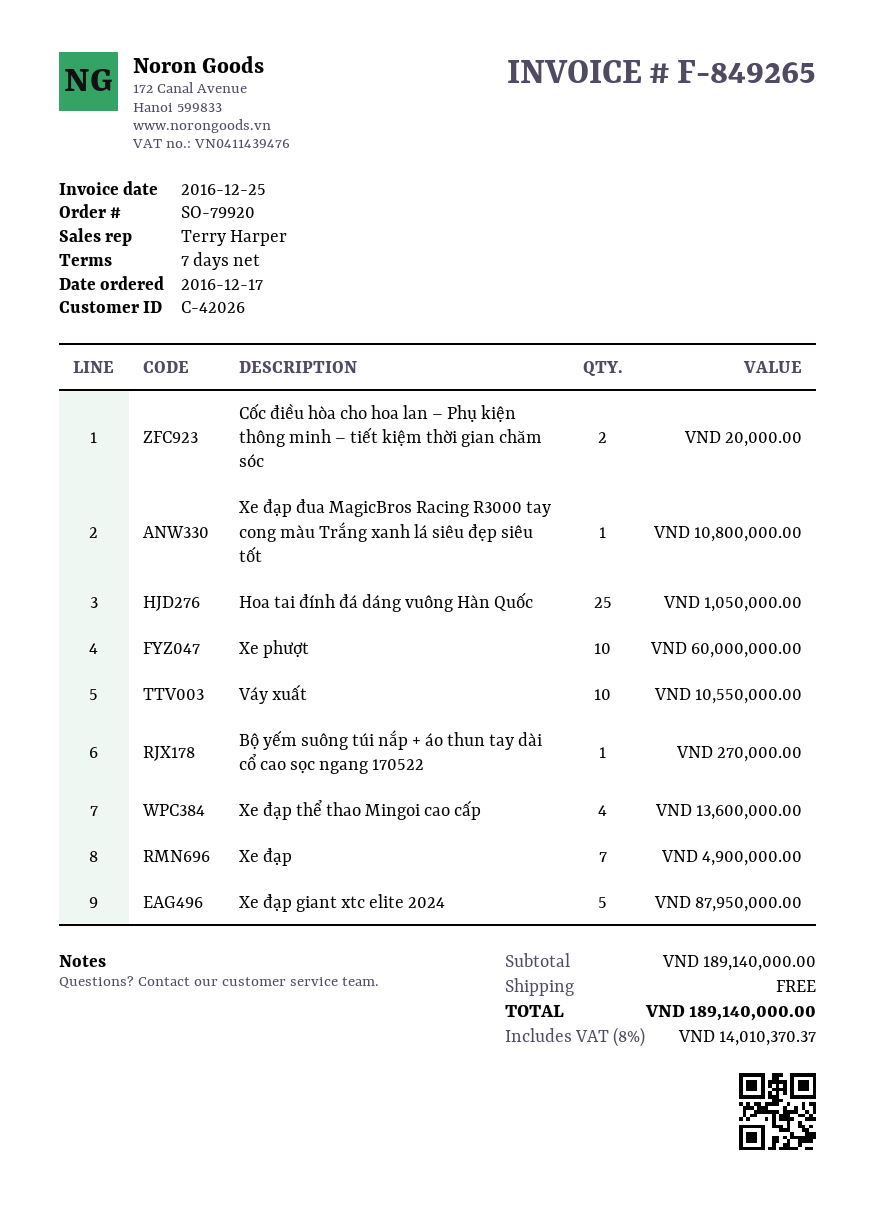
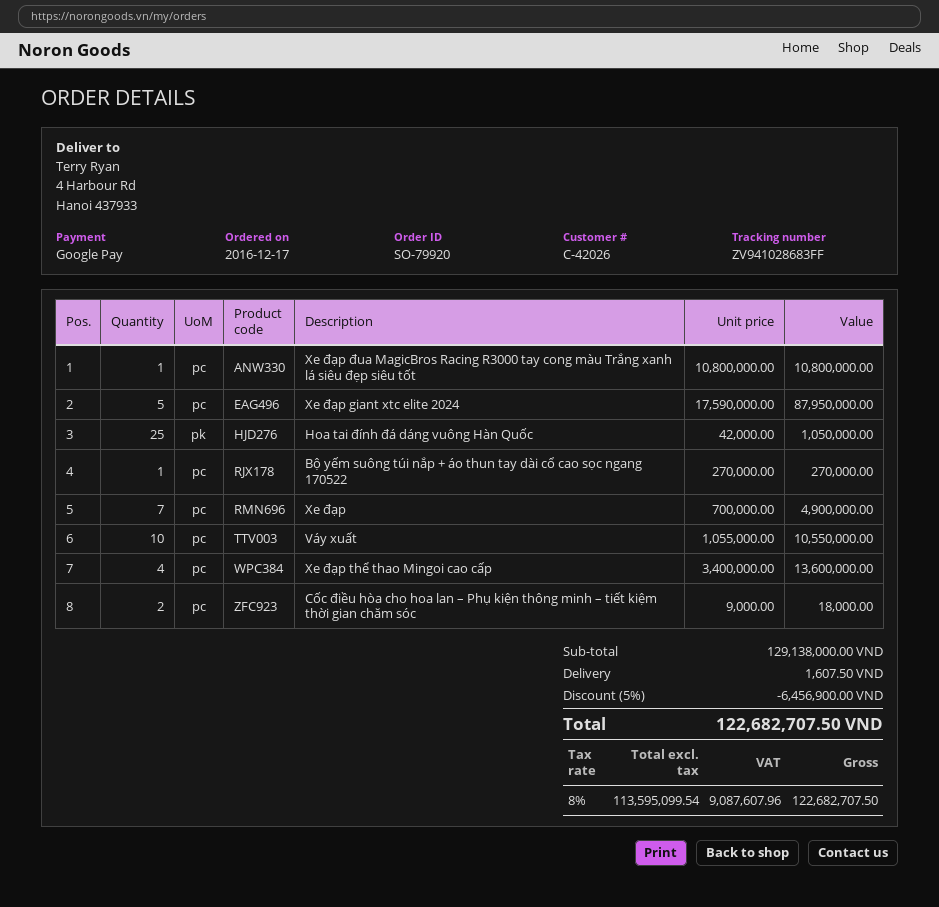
Cốc điều hòa cho hoa lan – Phụ kiện thông minh – tiết kiệm thời gian chăm sóc: 2 for 20000.00 -> 2 for 18000.00
Xe phượt: 10 for 60000000.00 -> none
subtotal: 189140000.00 -> 129138000.00
discount: none -> 5% = 6456900.00
shipping: 0.00 -> 1607.50
tax: 8% = 14010370.37 -> 8% = 9087607.96
total: 189140000.00 -> 122682707.50

